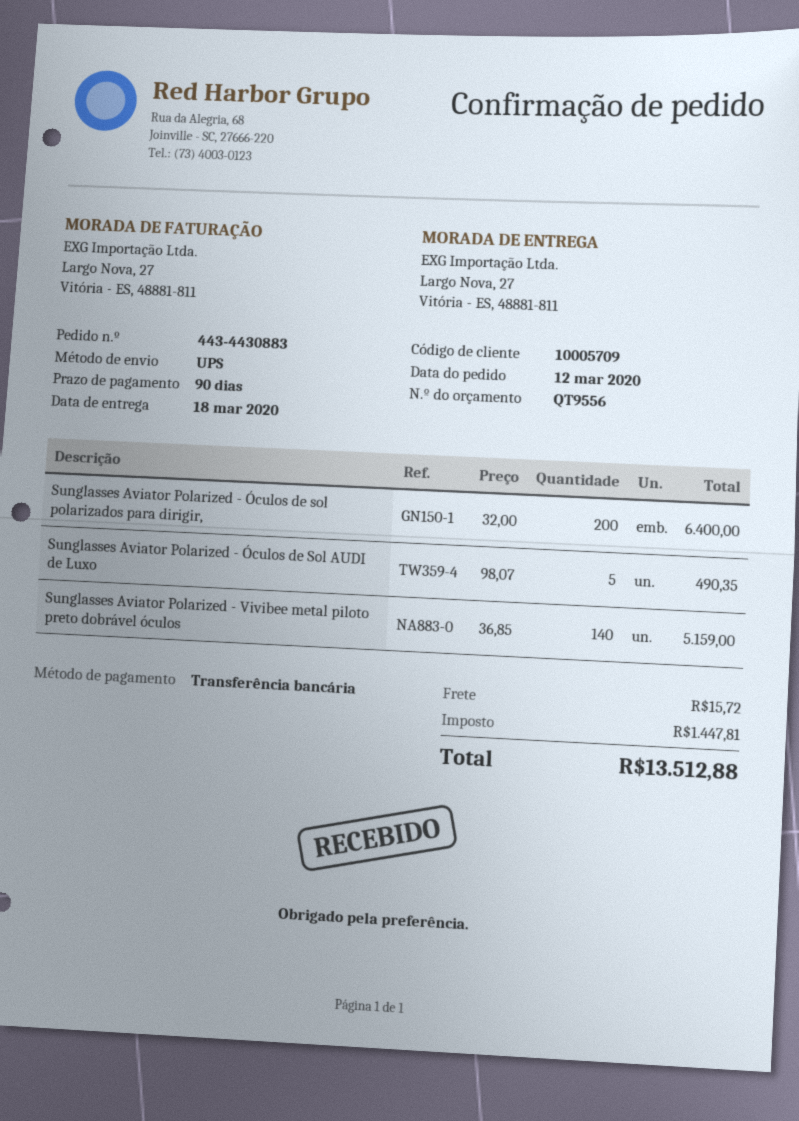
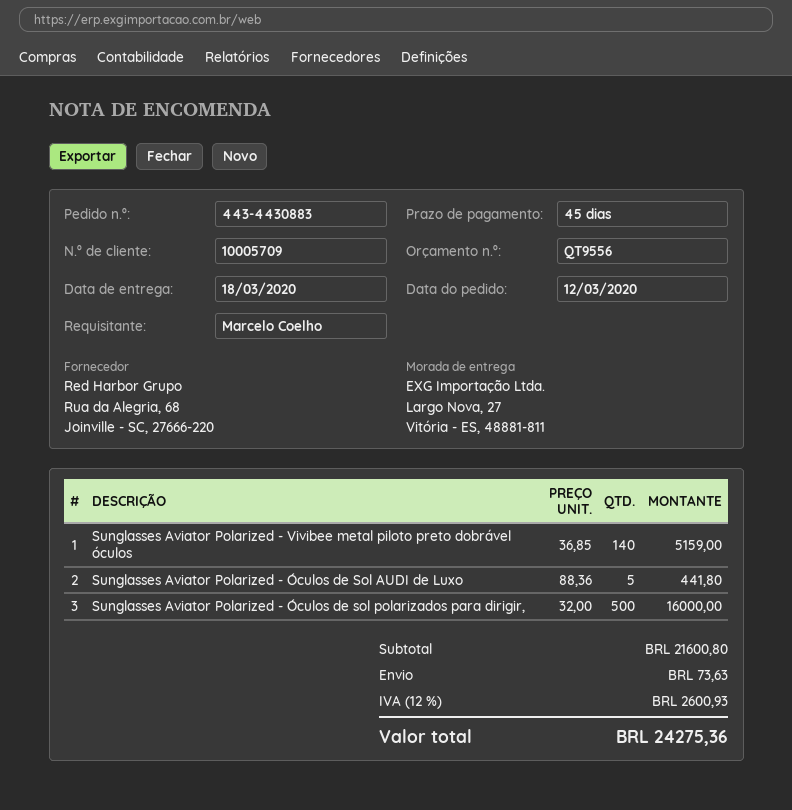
payment terms: 90 days -> 45 days
Sunglasses Aviator Polarized - Óculos de sol polarizados para dirigir,: 200 x 32.00 = 6400.00 -> 500 x 32.00 = 16000.00
Sunglasses Aviator Polarized - Óculos de Sol AUDI de Luxo: 5 x 98.07 = 490.35 -> 5 x 88.36 = 441.80
shipping: 15.72 -> 73.63
tax: 1447.81 -> 2600.93
total: 13512.88 -> 24275.36

